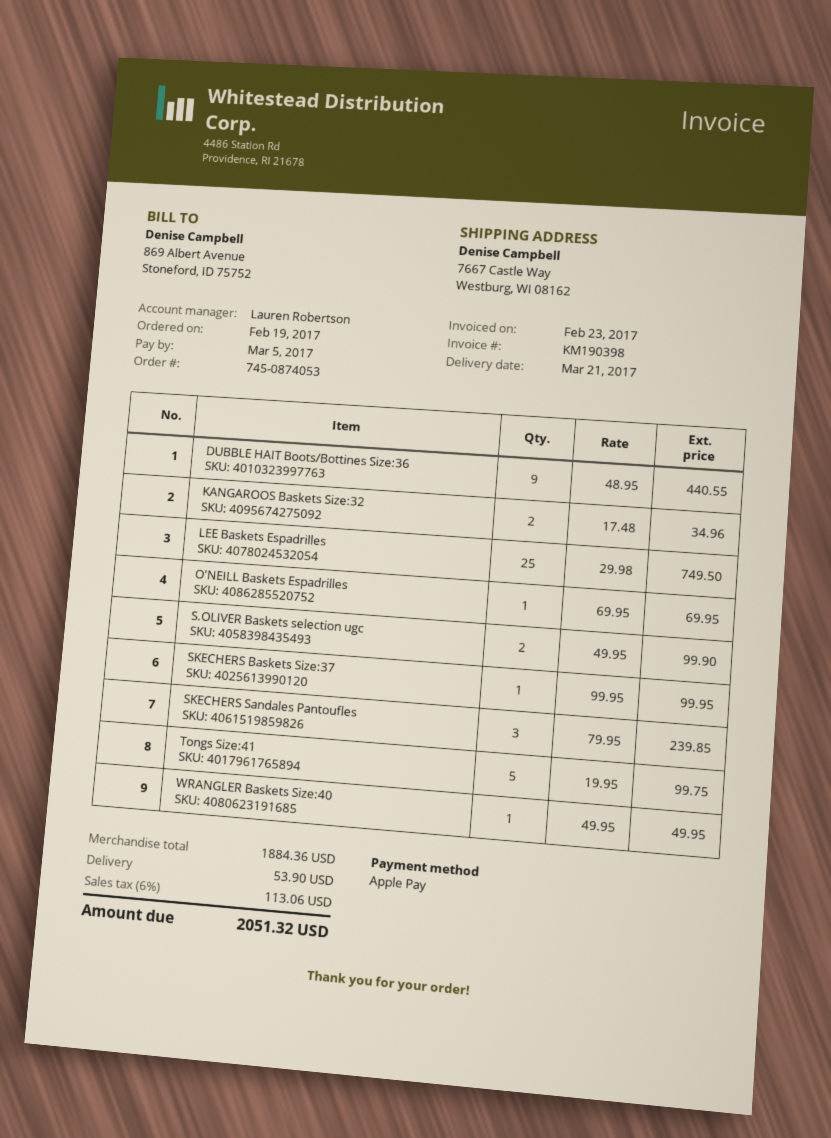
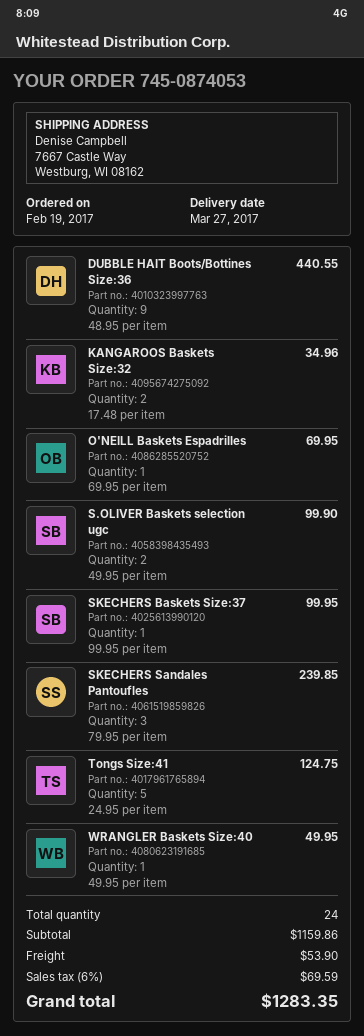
delivery date: 2017-03-21 -> 2017-03-27
LEE Baskets Espadrilles: 25 x 29.98 = 749.50 -> none
Tongs Size:41: 5 x 19.95 = 99.75 -> 5 x 24.95 = 124.75
subtotal: 1884.36 -> 1159.86
tax: 6% = 113.06 -> 6% = 69.59
total: 2051.32 -> 1283.35

